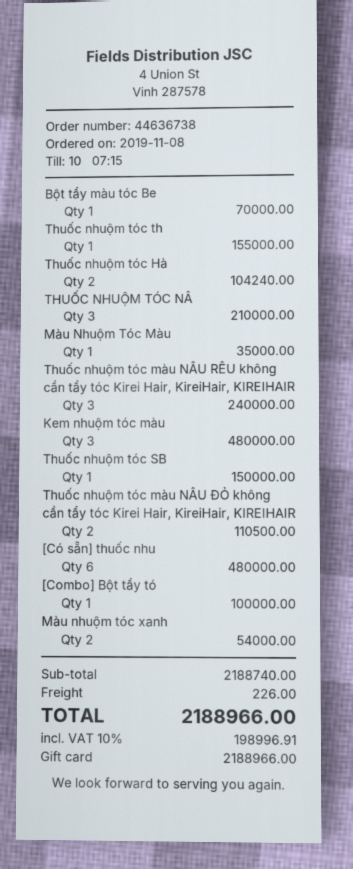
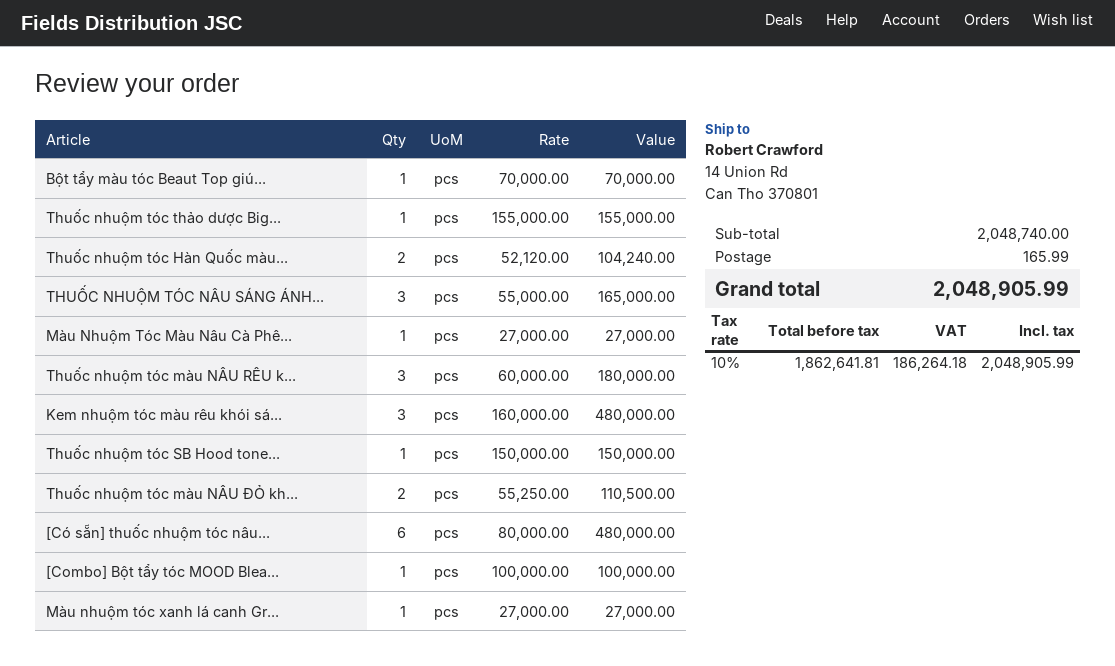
THUỐC NHUỘM TÓC NÂ: 3 for 210000.00 -> 3 for 165000.00
Màu Nhuộm Tóc Màu: 1 for 35000.00 -> 1 for 27000.00
Thuốc nhuộm tóc màu NÂU RÊU không cần tẩy tóc Kirei Hair, KireiHair, KIREIHAIR: 3 for 240000.00 -> 3 for 180000.00
Màu nhuộm tóc xanh: 2 for 54000.00 -> 1 for 27000.00
subtotal: 2188740.00 -> 2048740.00
shipping: 226.00 -> 165.99
tax: 10% = 198996.91 -> 10% = 186264.18
total: 2188966.00 -> 2048905.99

